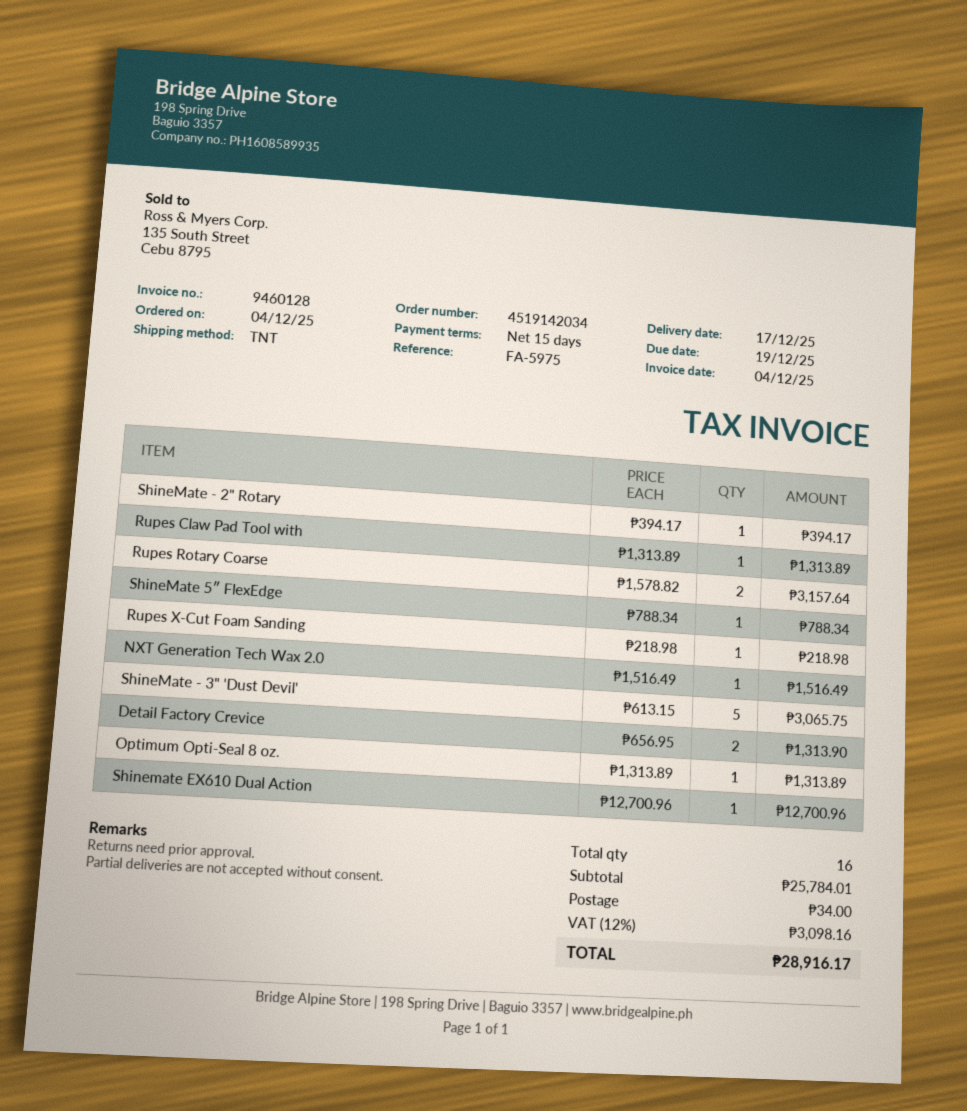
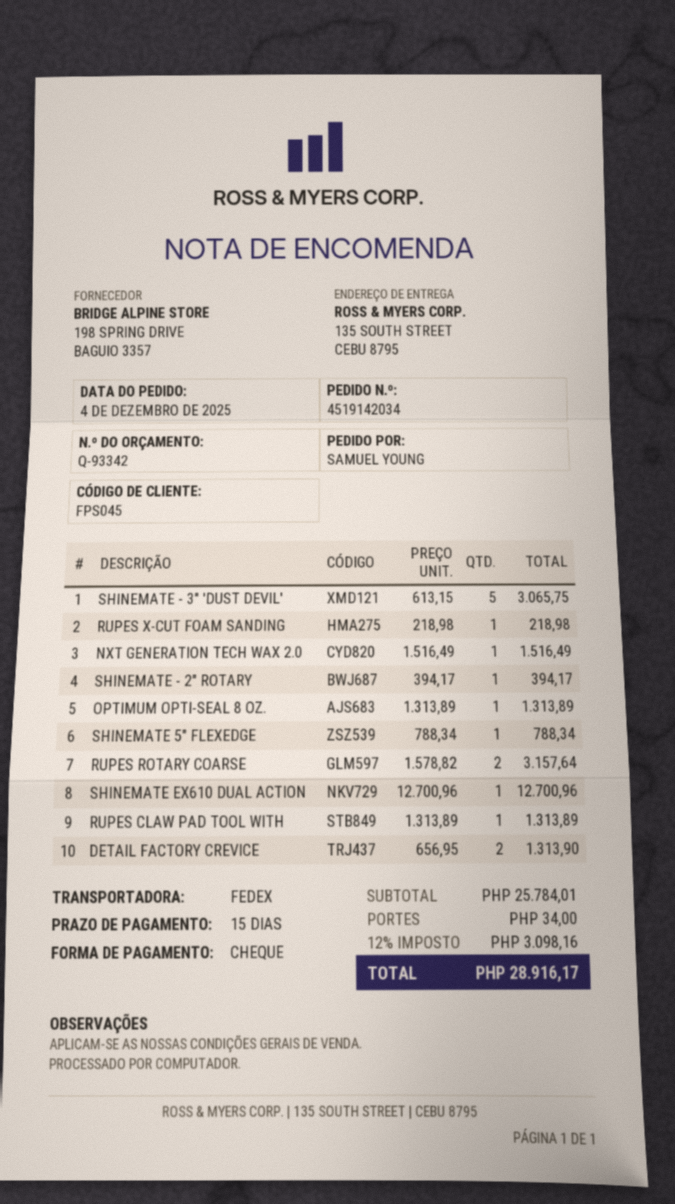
shipping method: TNT -> FedEx

